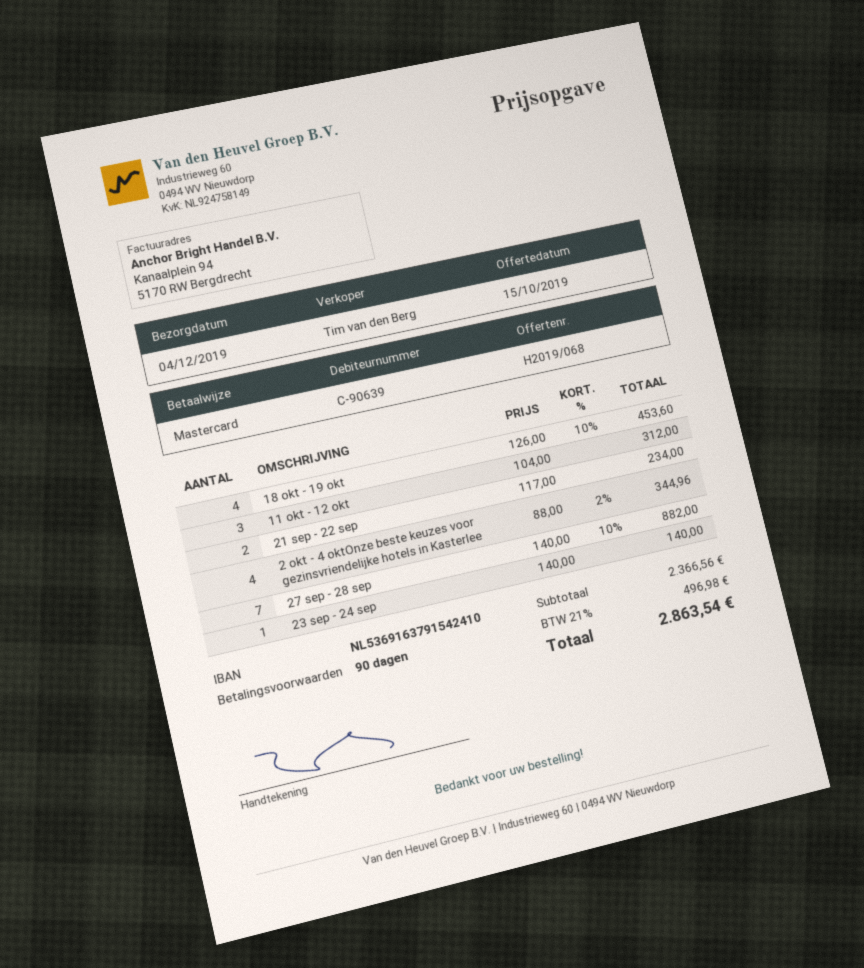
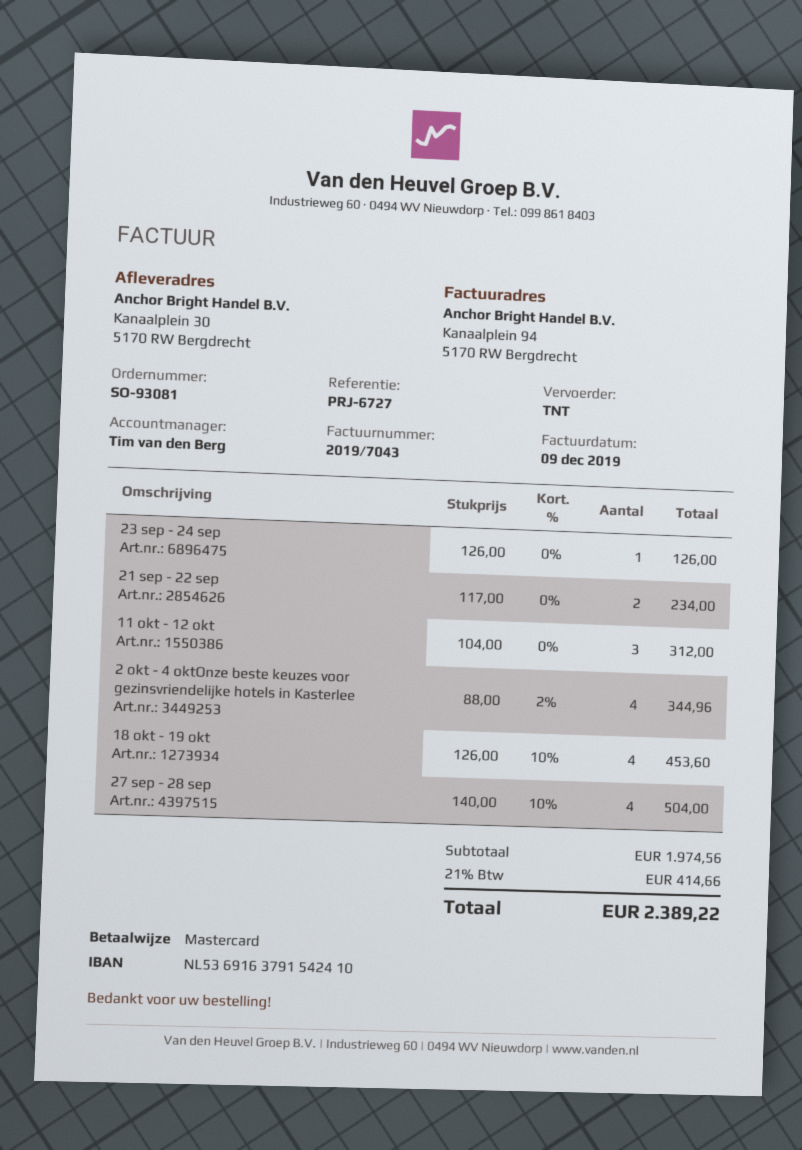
27 sep - 28 sep: 7 x 140.00 - 10% = 882.00 -> 4 x 140.00 - 10% = 504.00
23 sep - 24 sep: 1 x 140.00 = 140.00 -> 1 x 126.00 = 126.00
subtotal: 2366.56 -> 1974.56
tax: 21% = 496.98 -> 21% = 414.66
total: 2863.54 -> 2389.22

